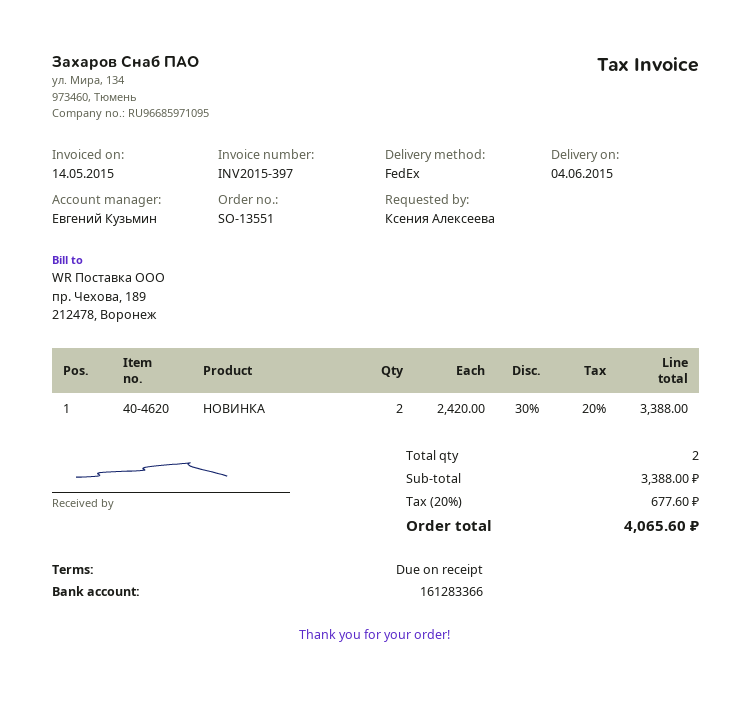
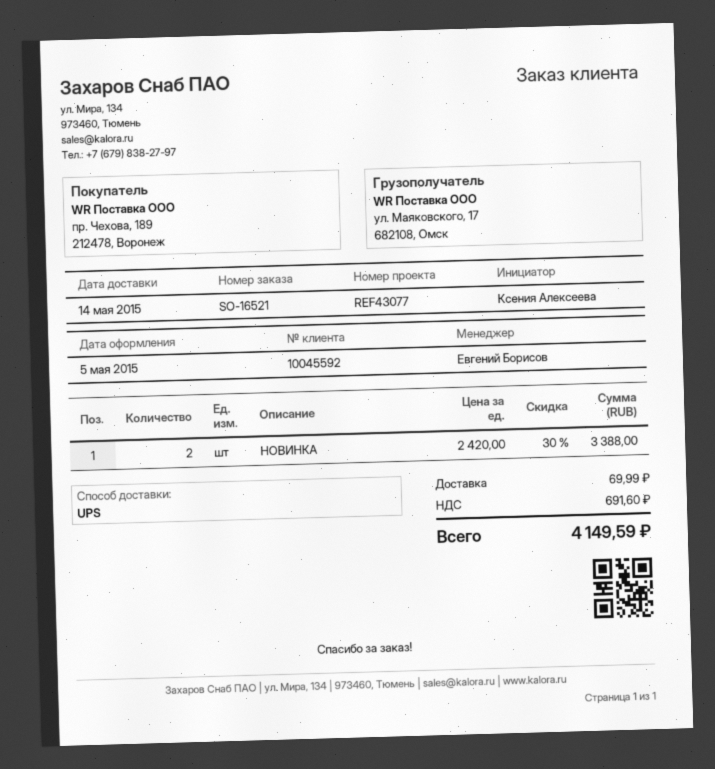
order number: SO-13551 -> SO-16521
delivery date: 2015-06-04 -> 2015-05-14
sales rep: Евгений Кузьмин -> Евгений Борисов
shipping method: FedEx -> UPS
shipping: none -> 69.99
tax: 677.60 -> 691.60
total: 4065.60 -> 4149.59

